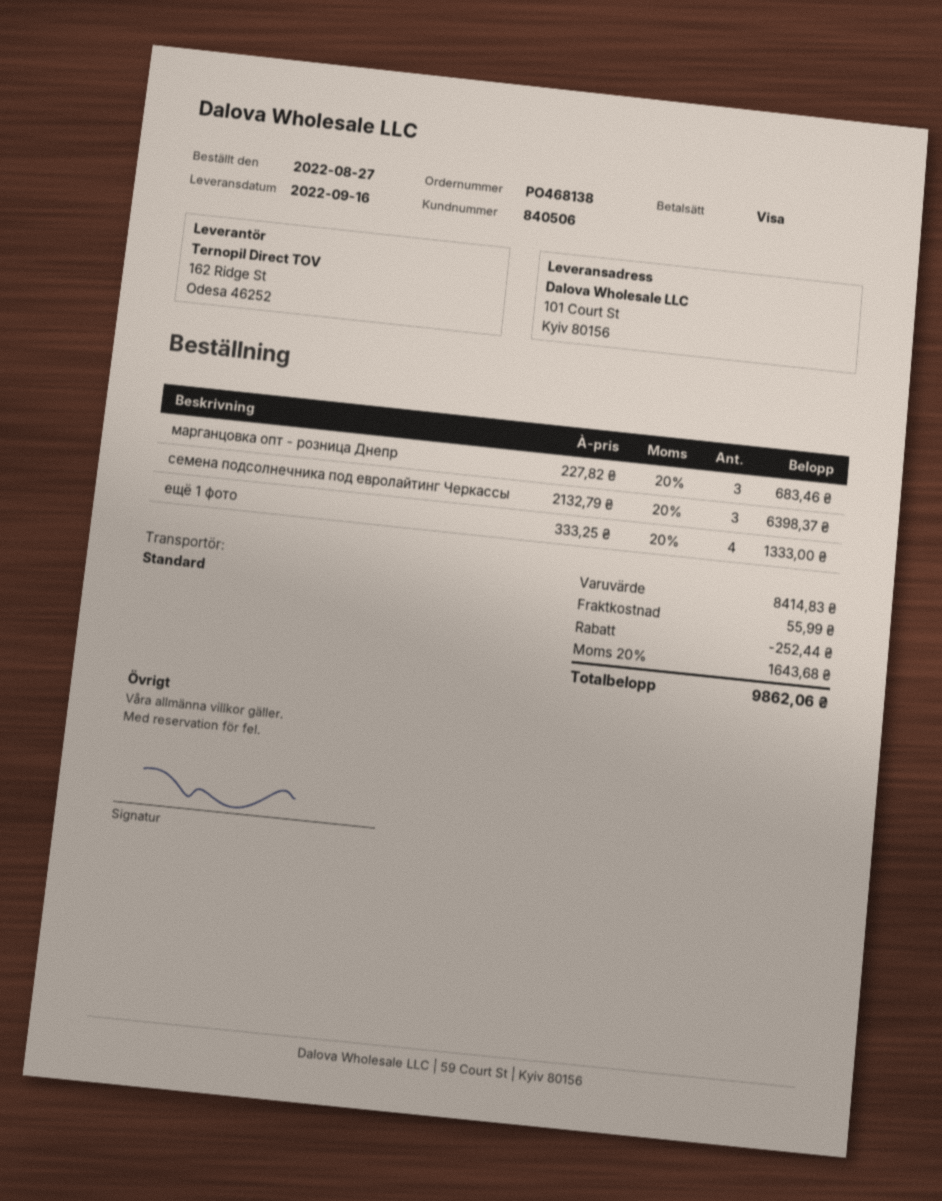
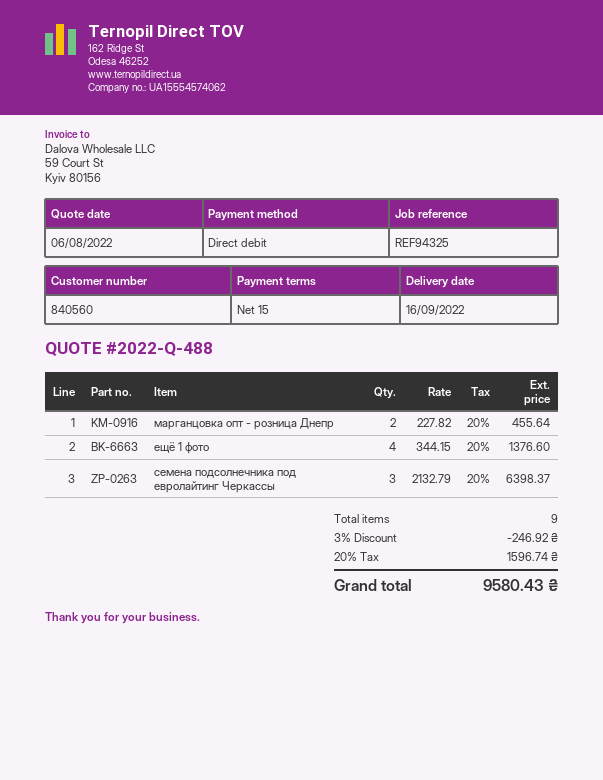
customer number: 840506 -> 840560
payment method: Visa -> direct debit
марганцовка опт - розница Днепр: 3 x 227.82 = 683.46 -> 2 x 227.82 = 455.64
ещё 1 фото: 4 x 333.25 = 1333.00 -> 4 x 344.15 = 1376.60
discount: 252.44 -> 246.92
shipping: 55.99 -> none
tax: 20% = 1643.68 -> 20% = 1596.74
total: 9862.06 -> 9580.43

